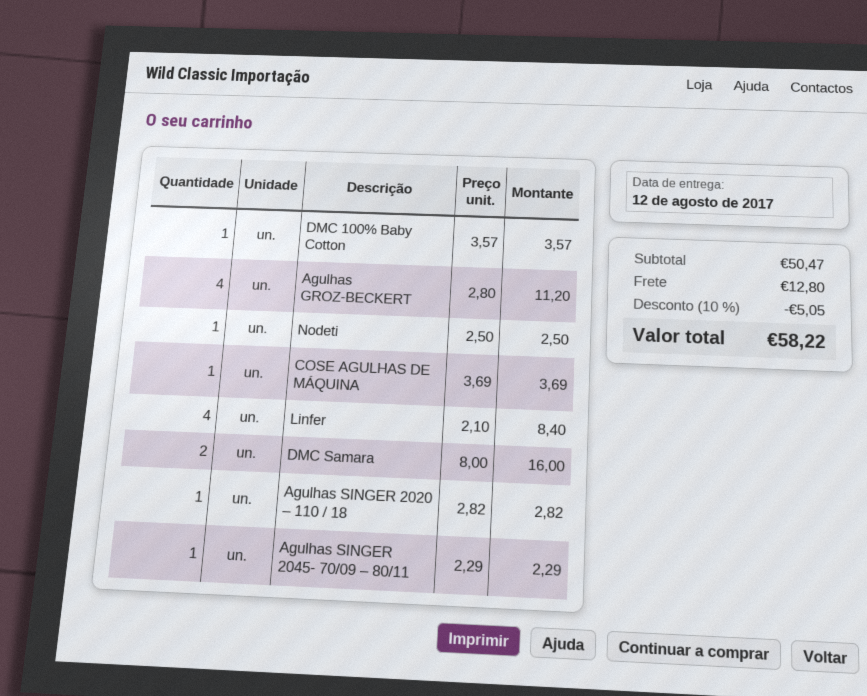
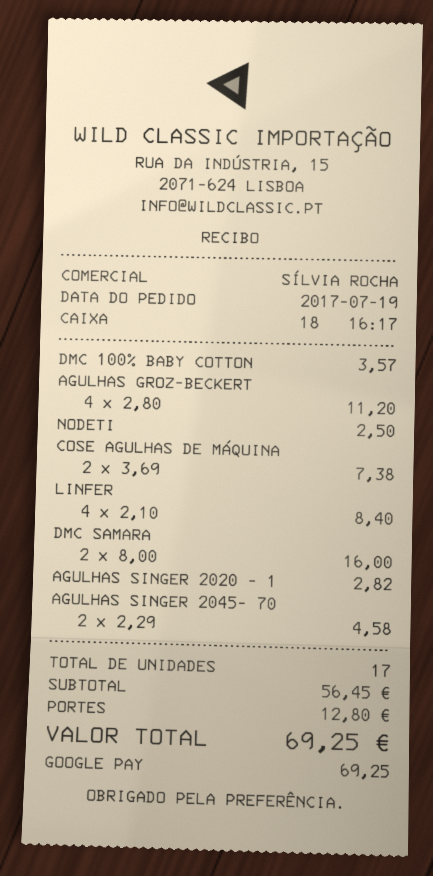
COSE AGULHAS DE MÁQUINA: 1 x 3.69 = 3.69 -> 2 x 3.69 = 7.38
Agulhas SINGER 2045- 70/09 – 80/11: 1 x 2.29 = 2.29 -> 2 x 2.29 = 4.58
subtotal: 50.47 -> 56.45
discount: 10% = 5.05 -> none
total: 58.22 -> 69.25

